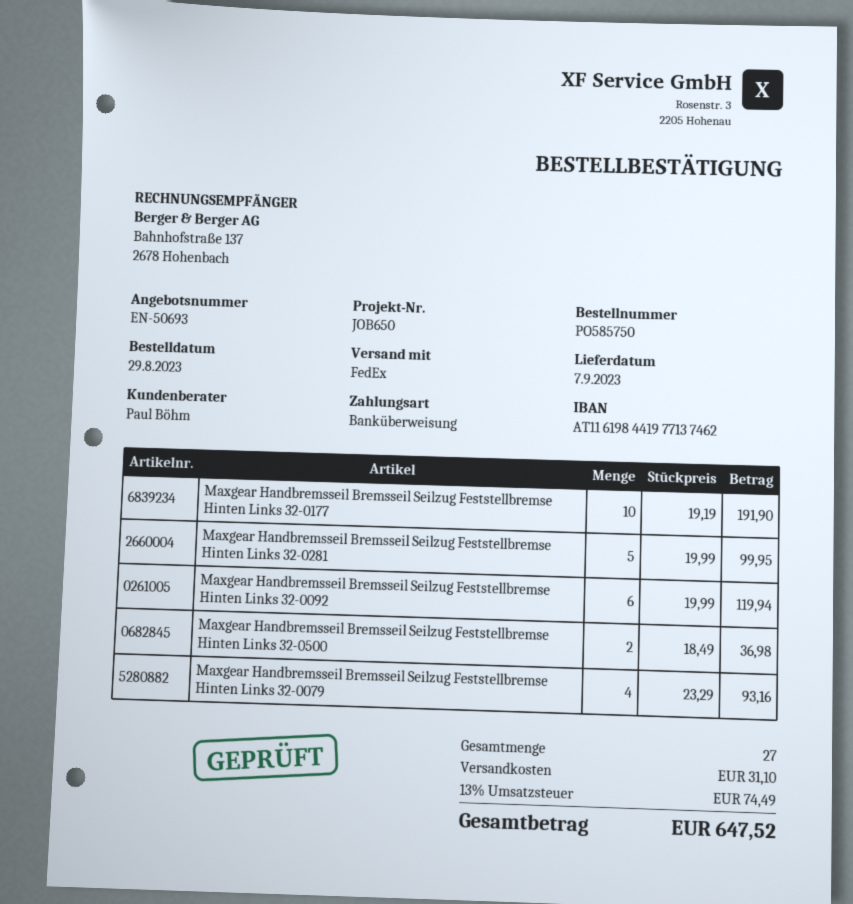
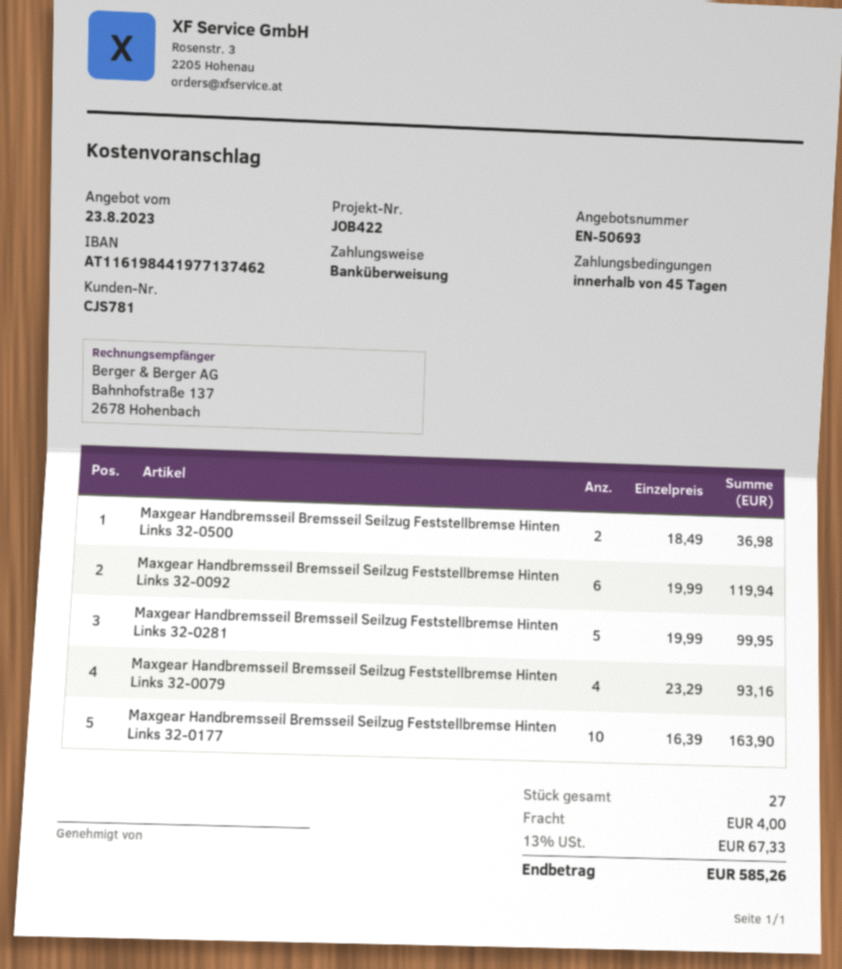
reference: JOB650 -> JOB422
Maxgear Handbremsseil Bremsseil Seilzug Feststellbremse Hinten Links 32-0177: 10 x 19.19 = 191.90 -> 10 x 16.39 = 163.90
shipping: 31.10 -> 4.00
tax: 13% = 74.49 -> 13% = 67.33
total: 647.52 -> 585.26

